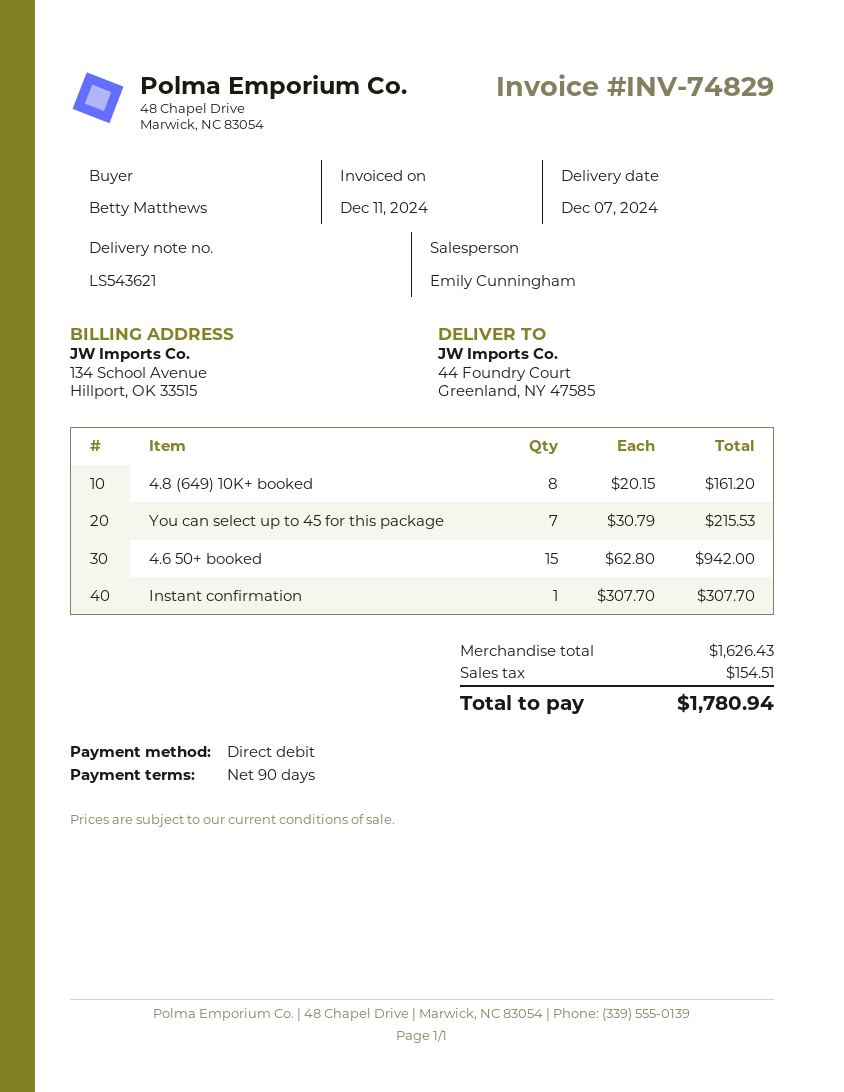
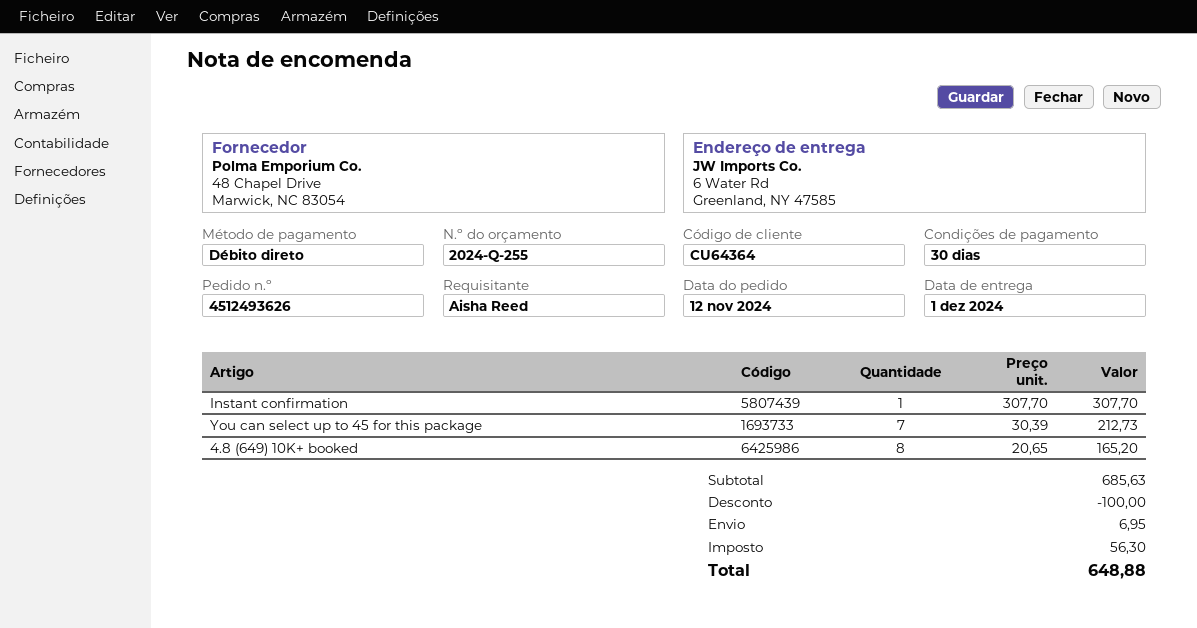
delivery date: 2024-12-07 -> 2024-12-01
payment terms: 90 days -> 30 days
ordered by: Betty Matthews -> Aisha Reed
ship to: 44 Foundry Court, Greenland, NY 47585 -> 6 Water Rd, Greenland, NY 47585
4.8 (649) 10K+ booked: 8 x 20.15 = 161.20 -> 8 x 20.65 = 165.20
You can select up to 45 for this package: 7 x 30.79 = 215.53 -> 7 x 30.39 = 212.73
4.6 50+ booked: 15 x 62.80 = 942.00 -> none
subtotal: 1626.43 -> 685.63
discount: none -> 100.00
shipping: none -> 6.95
tax: 154.51 -> 56.30
total: 1780.94 -> 648.88

